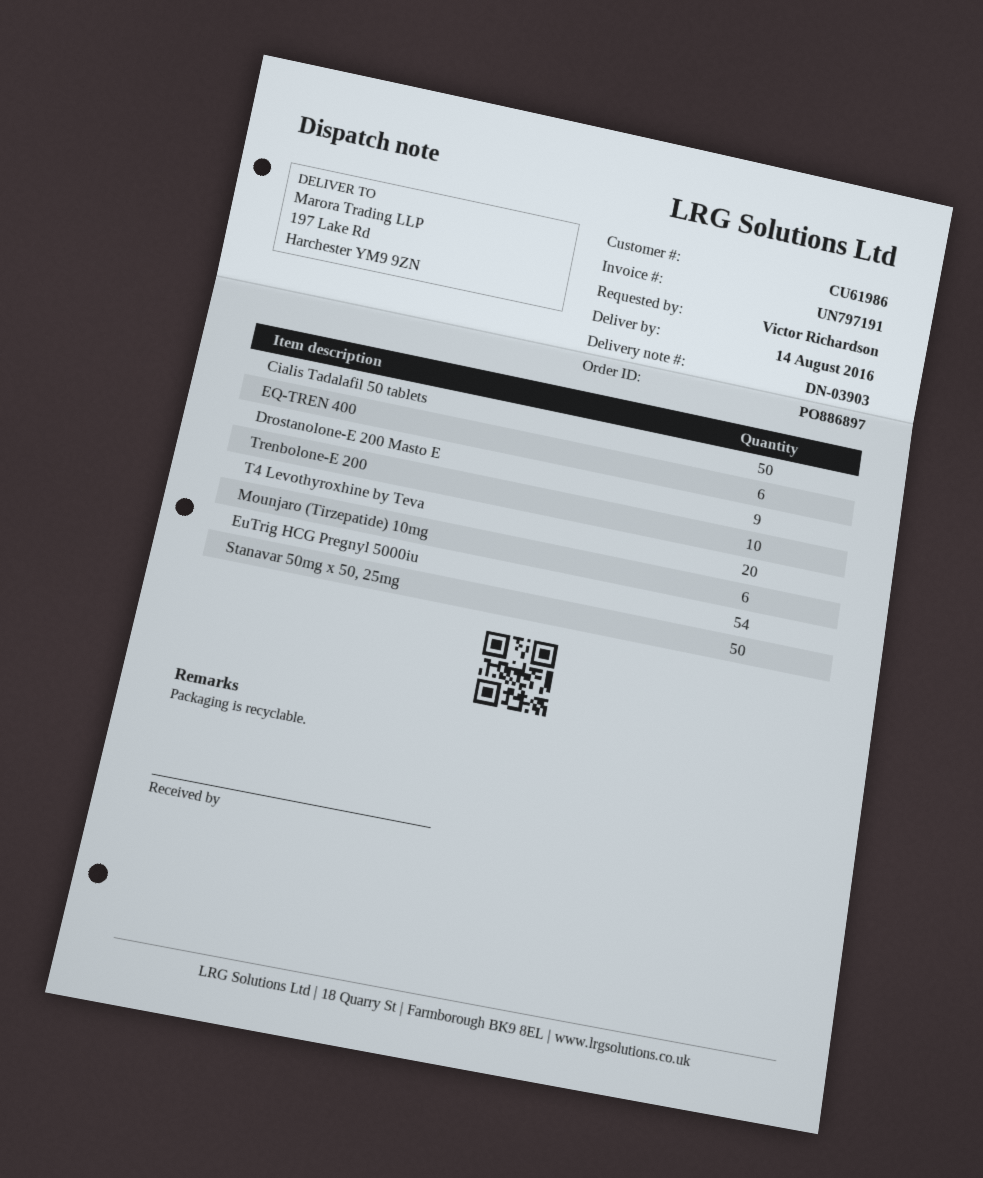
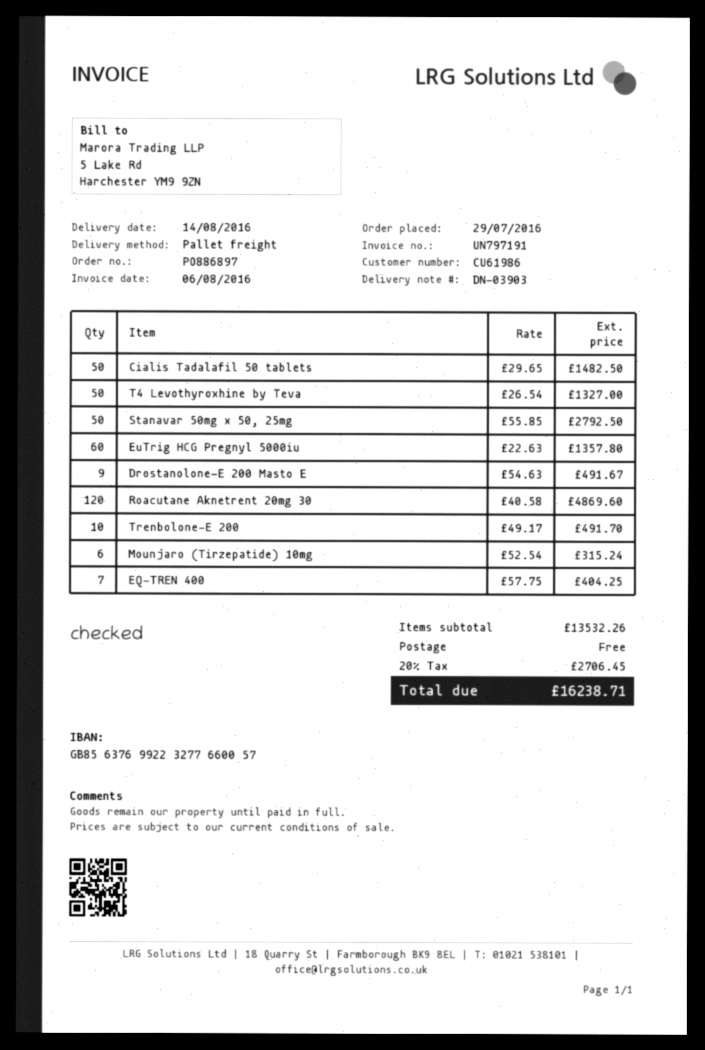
EQ-TREN 400: 6 -> 7
T4 Levothyroxhine by Teva: 20 -> 50
EuTrig HCG Pregnyl 5000iu: 54 -> 60
Roacutane Aknetrent 20mg 30: none -> 120

